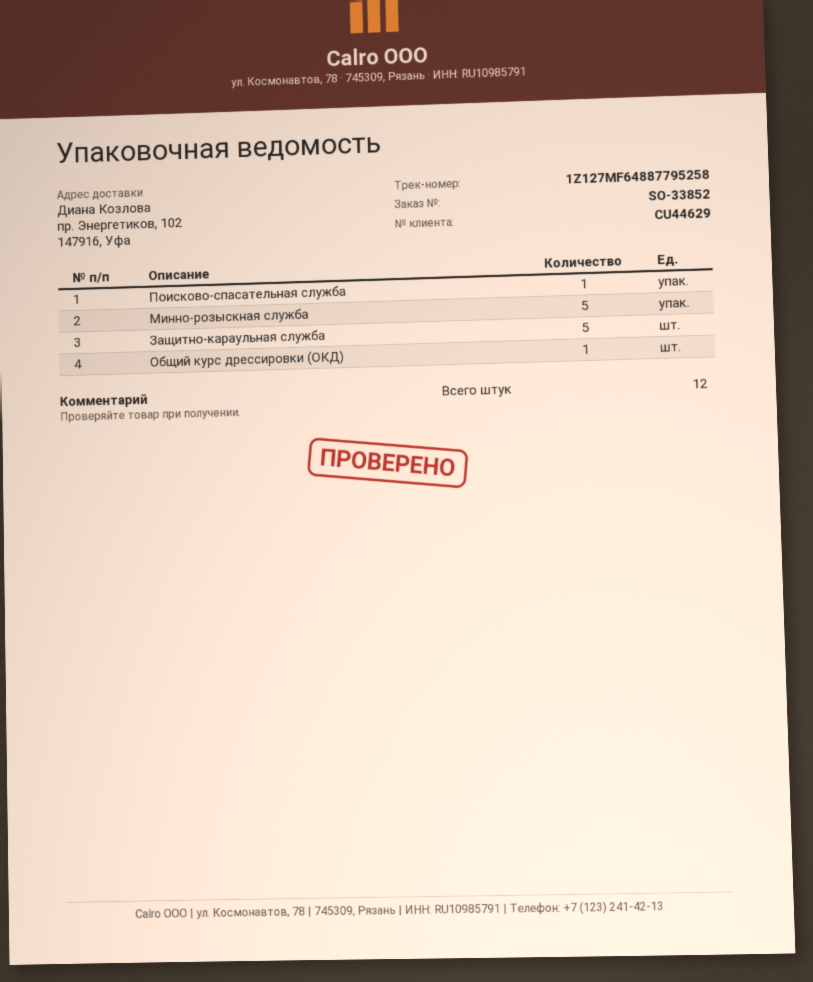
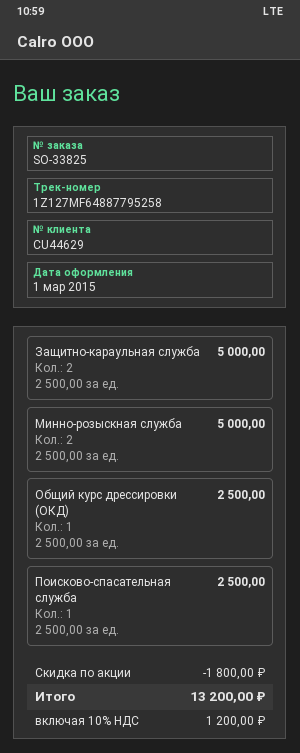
order number: SO-33852 -> SO-33825
Минно-розыскная служба: 5 -> 2
Защитно-караульная служба: 5 -> 2

